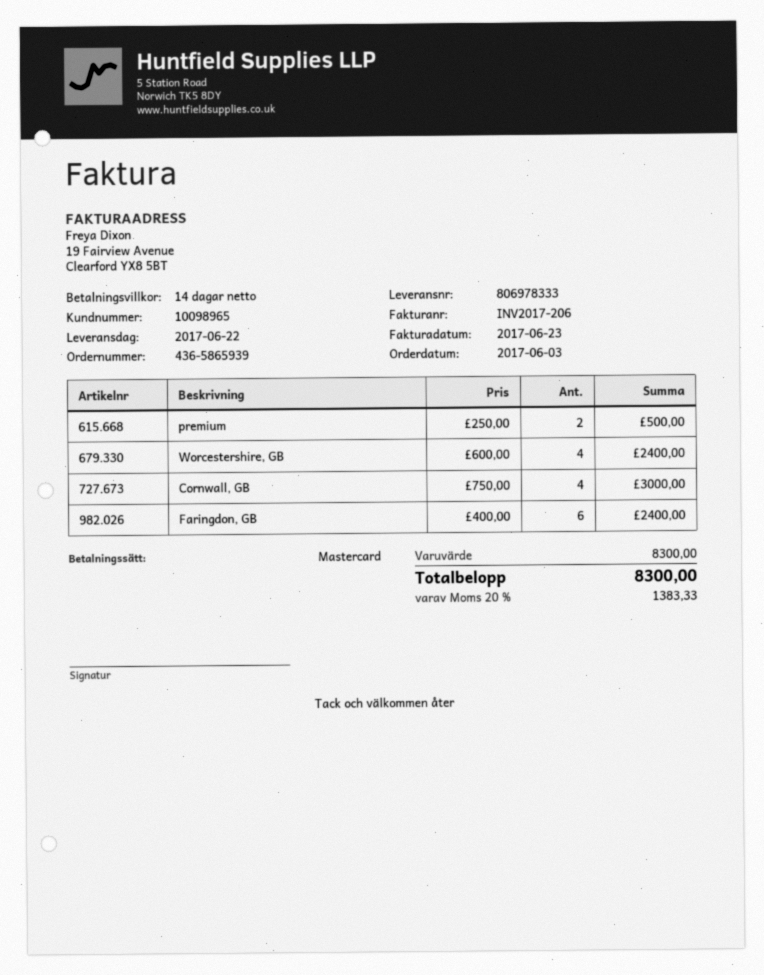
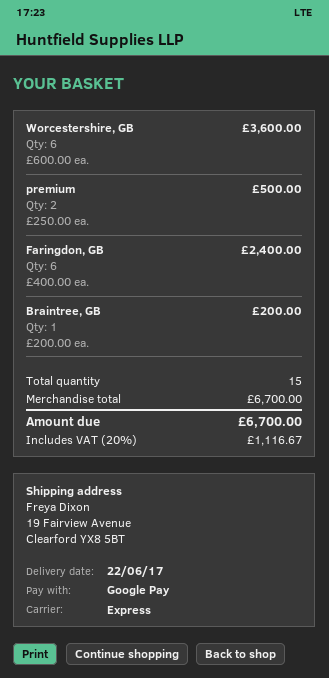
payment method: Mastercard -> Google Pay
Worcestershire, GB: 4 x 600.00 = 2400.00 -> 6 x 600.00 = 3600.00
Cornwall, GB: 4 x 750.00 = 3000.00 -> none
Braintree, GB: none -> 1 x 200.00 = 200.00
subtotal: 8300.00 -> 6700.00
tax: 20% = 1383.33 -> 20% = 1116.67
total: 8300.00 -> 6700.00

